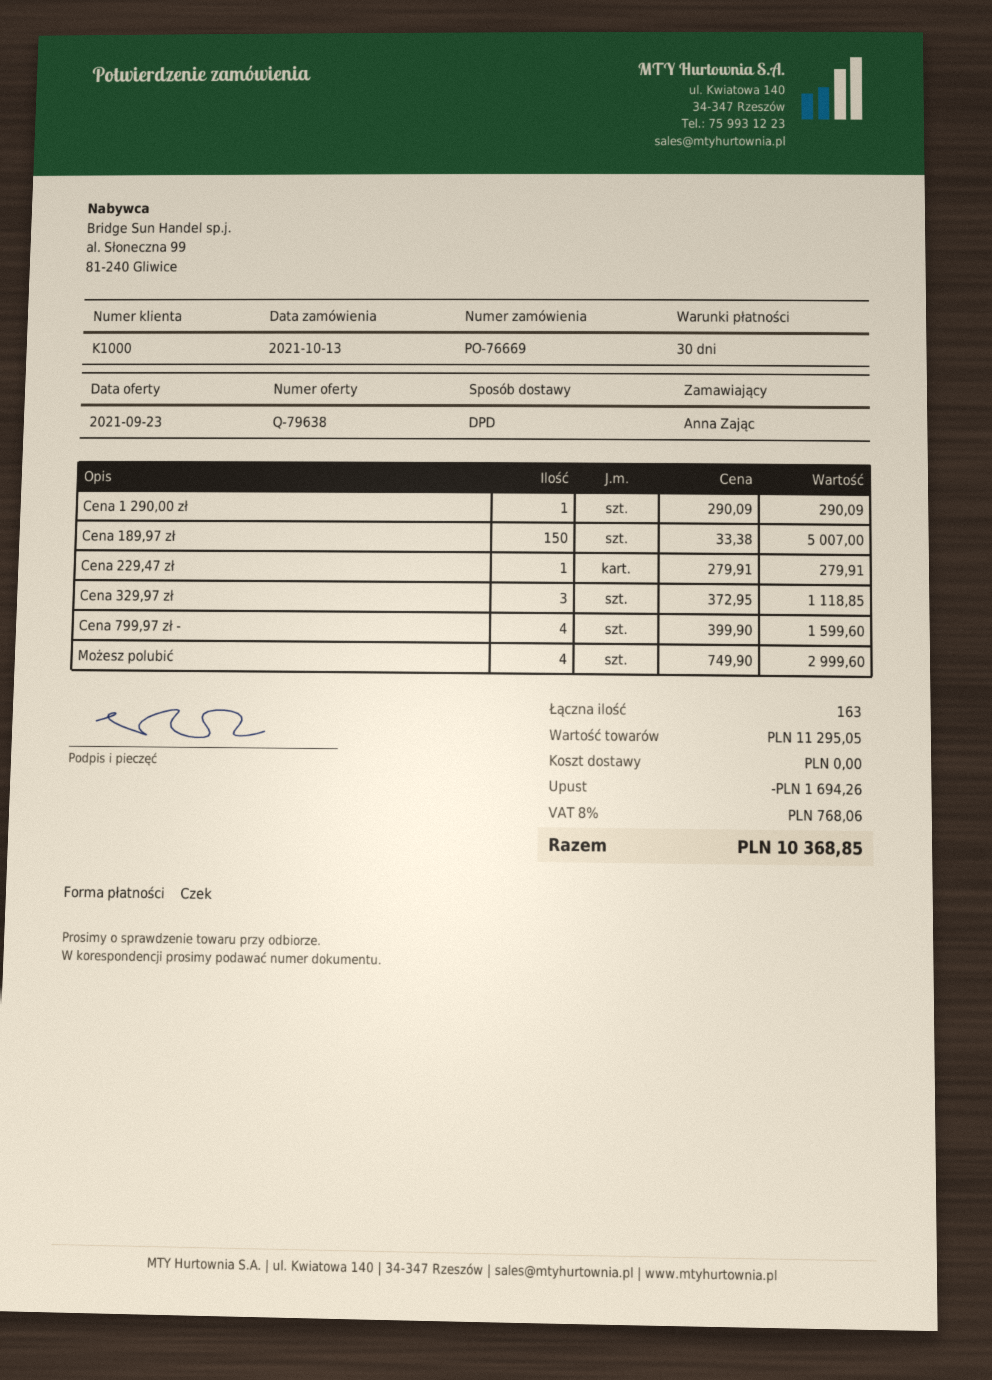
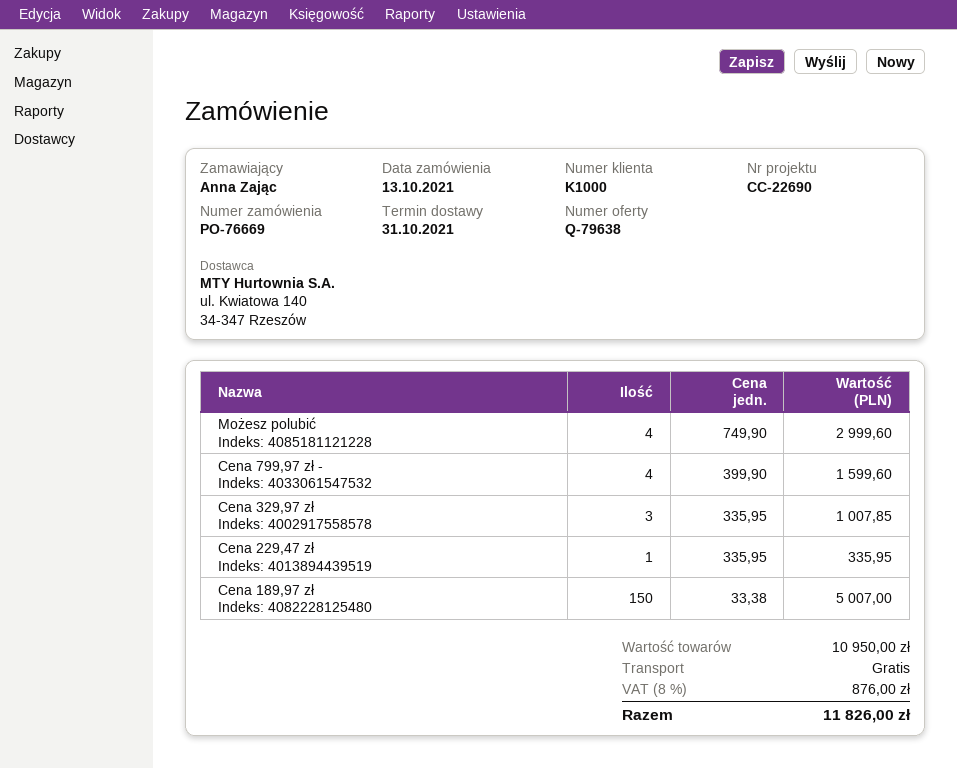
Cena 1 290,00 zł: 1 x 290.09 = 290.09 -> none
Cena 229,47 zł: 1 x 279.91 = 279.91 -> 1 x 335.95 = 335.95
Cena 329,97 zł: 3 x 372.95 = 1118.85 -> 3 x 335.95 = 1007.85
subtotal: 11295.05 -> 10950.00
discount: 1694.26 -> none
tax: 8% = 768.06 -> 8% = 876.00
total: 10368.85 -> 11826.00

